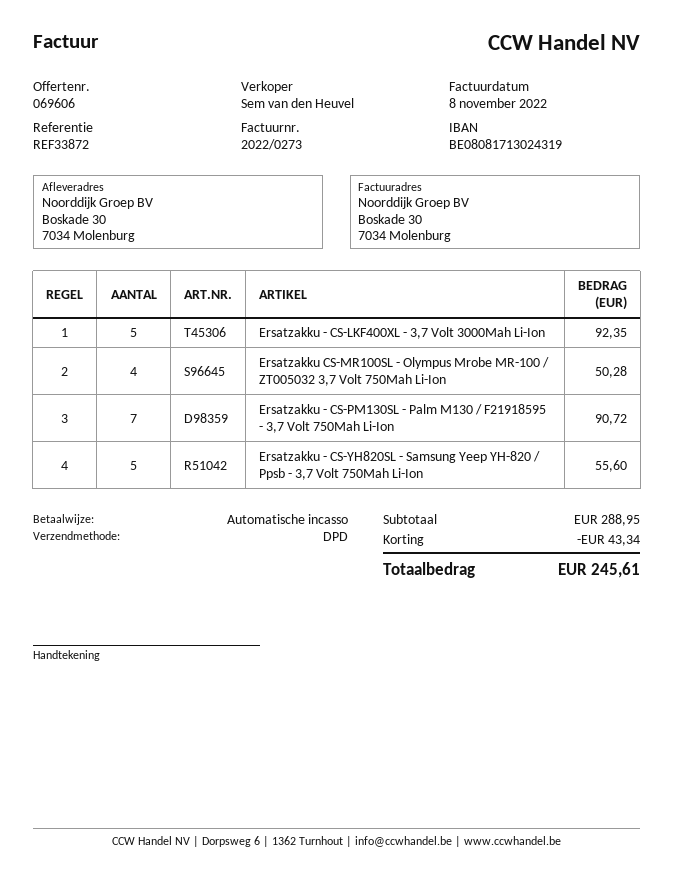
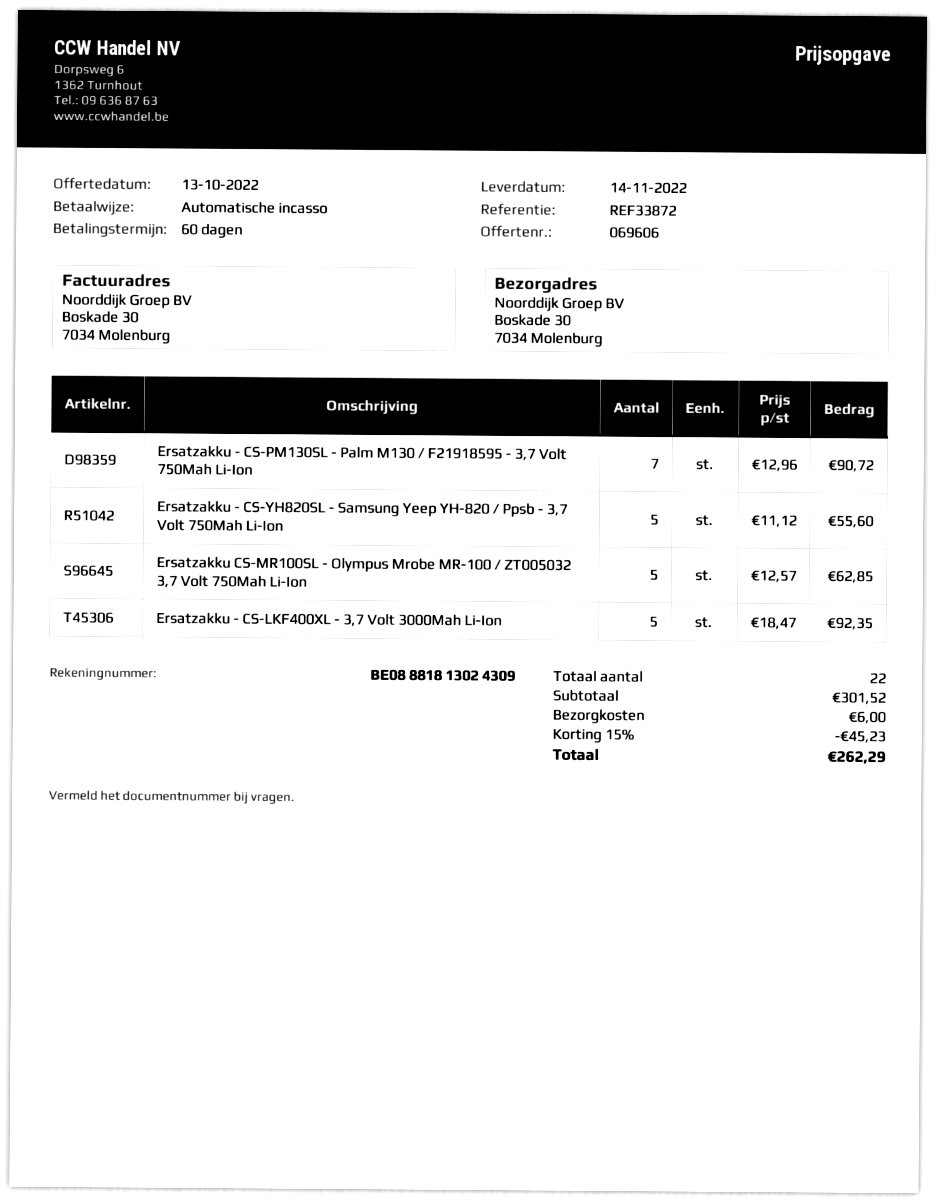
bank account: BE08081713024319 -> BE08881813024309
Ersatzakku CS-MR100SL - Olympus Mrobe MR-100 / ZT005032 3,7 Volt 750Mah Li-Ion: 4 for 50.28 -> 5 for 62.85
subtotal: 288.95 -> 301.52
discount: 43.34 -> 45.23
shipping: none -> 6.00
total: 245.61 -> 262.29

